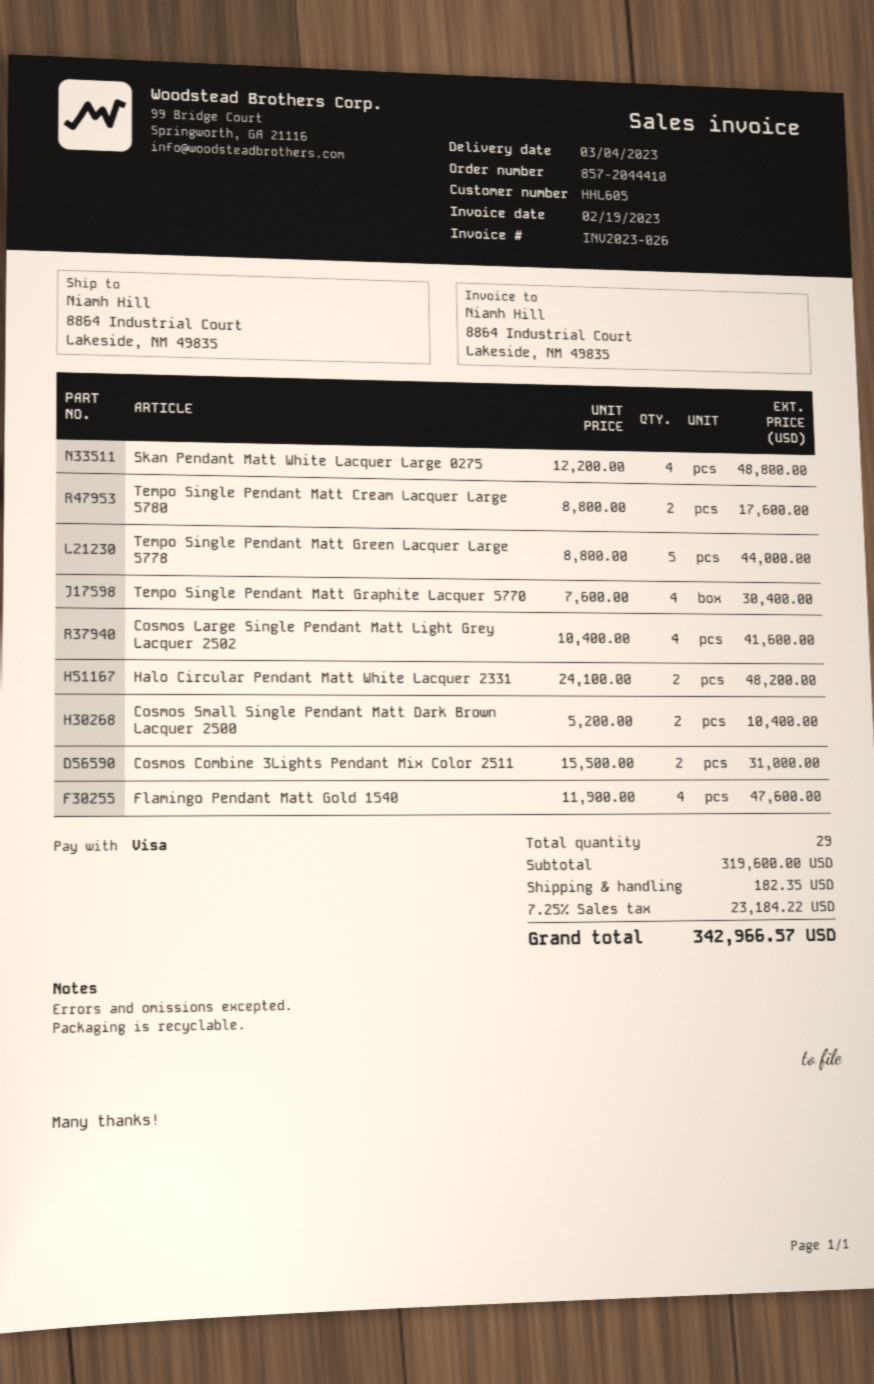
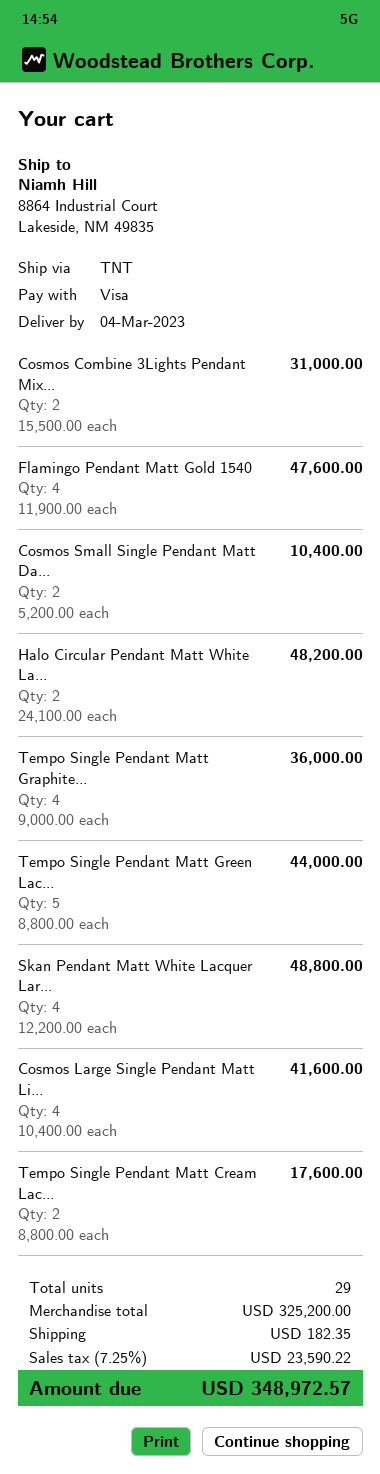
Tempo Single Pendant Matt Graphite Lacquer 5770: 4 x 7600.00 = 30400.00 -> 4 x 9000.00 = 36000.00
subtotal: 319600.00 -> 325200.00
tax: 7.25% = 23184.22 -> 7.25% = 23590.22
total: 342966.57 -> 348972.57

